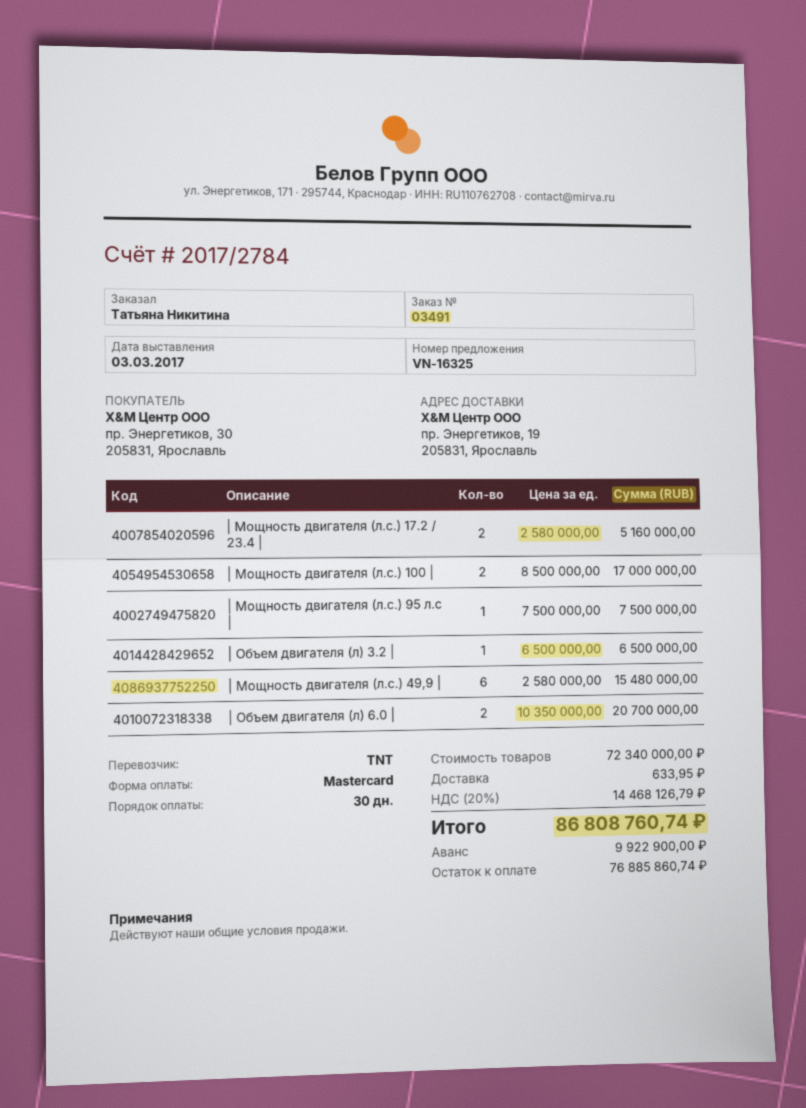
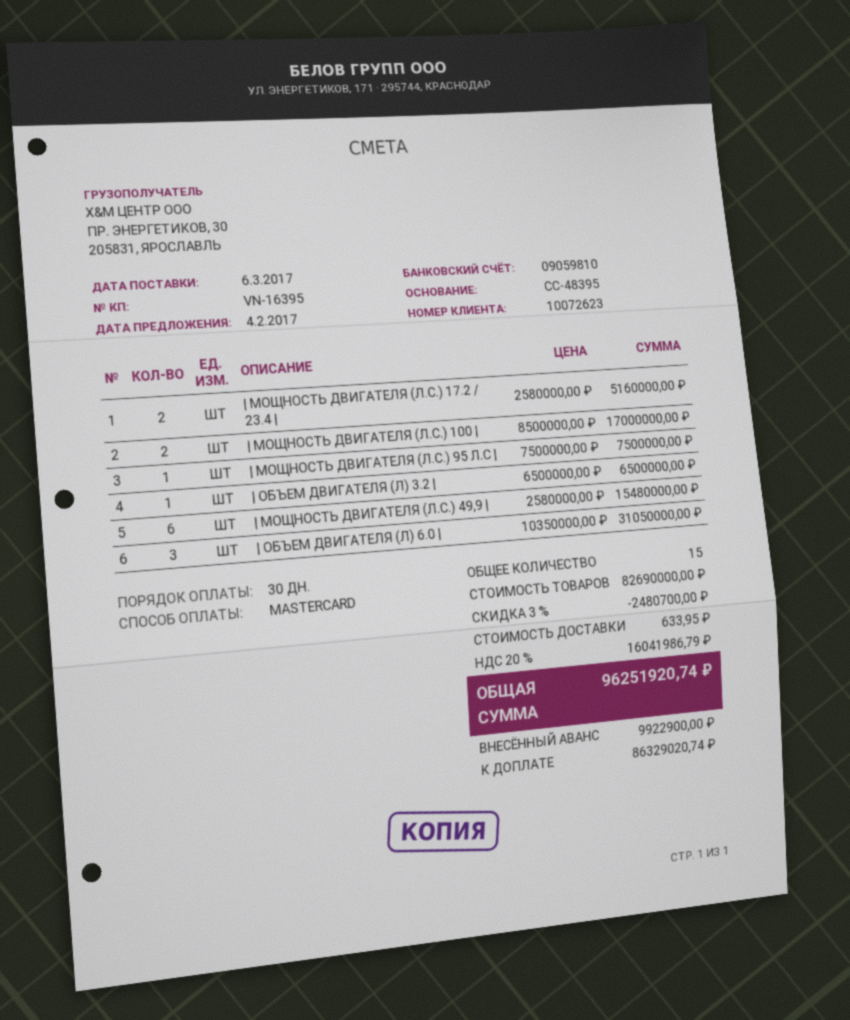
quote number: VN-16325 -> VN-16395
ship to: пр. Энергетиков, 19, 205831, Ярославль -> ПР. ЭНЕРГЕТИКОВ, 30, 205831, ЯРОСЛАВЛЬ
| Объем двигателя (л) 6.0 |: 2 x 10350000.00 = 20700000.00 -> 3 x 10350000.00 = 31050000.00
subtotal: 72340000.00 -> 82690000.00
discount: none -> 3% = 2480700.00
tax: 20% = 14468126.79 -> 20% = 16041986.79
total: 86808760.74 -> 96251920.74
balance: 76885860.74 -> 86329020.74

